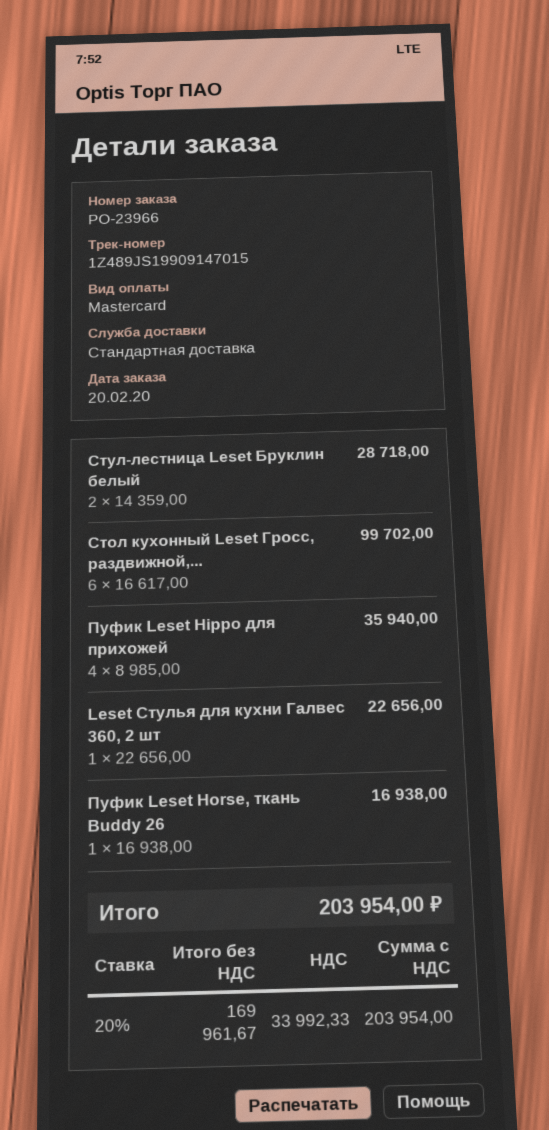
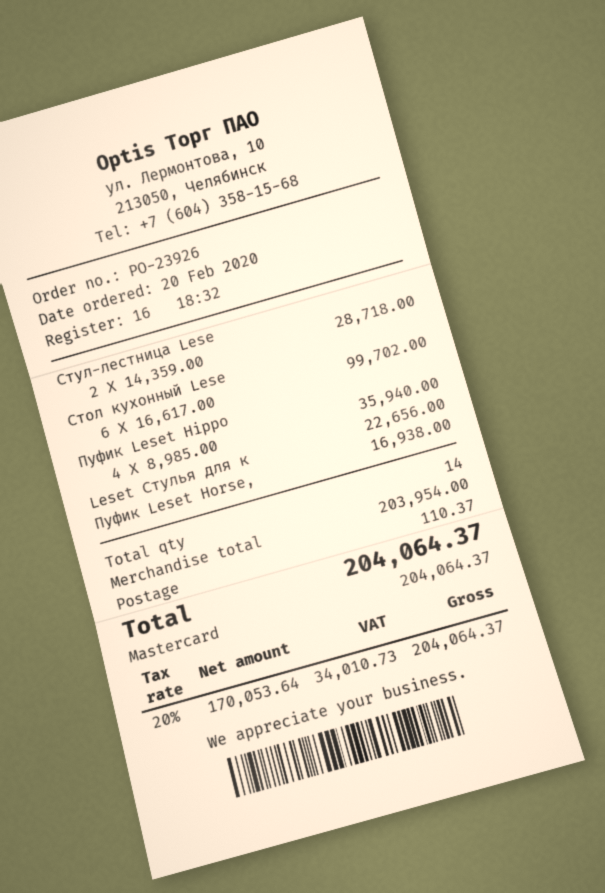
order number: PO-23966 -> PO-23926
shipping: none -> 110.37
net: 169961.67 -> 170053.64
tax: 20% = 33992.33 -> 20% = 34010.73
total: 203954.00 -> 204064.37

